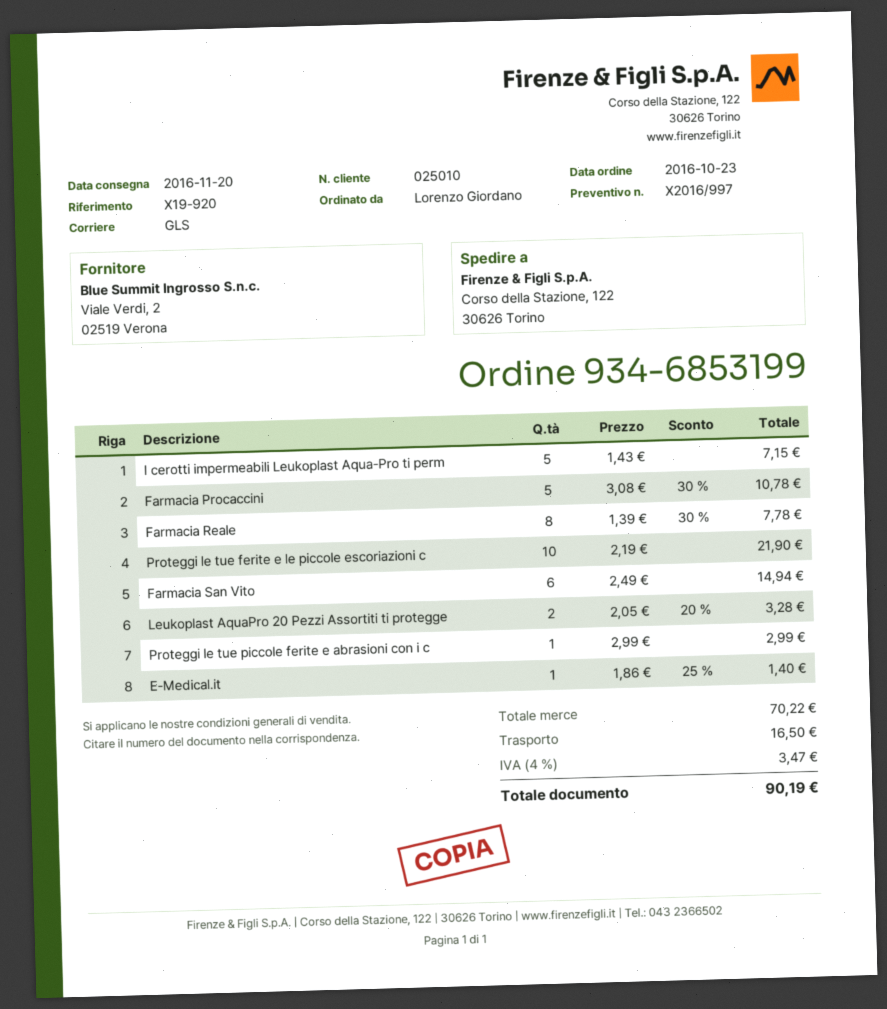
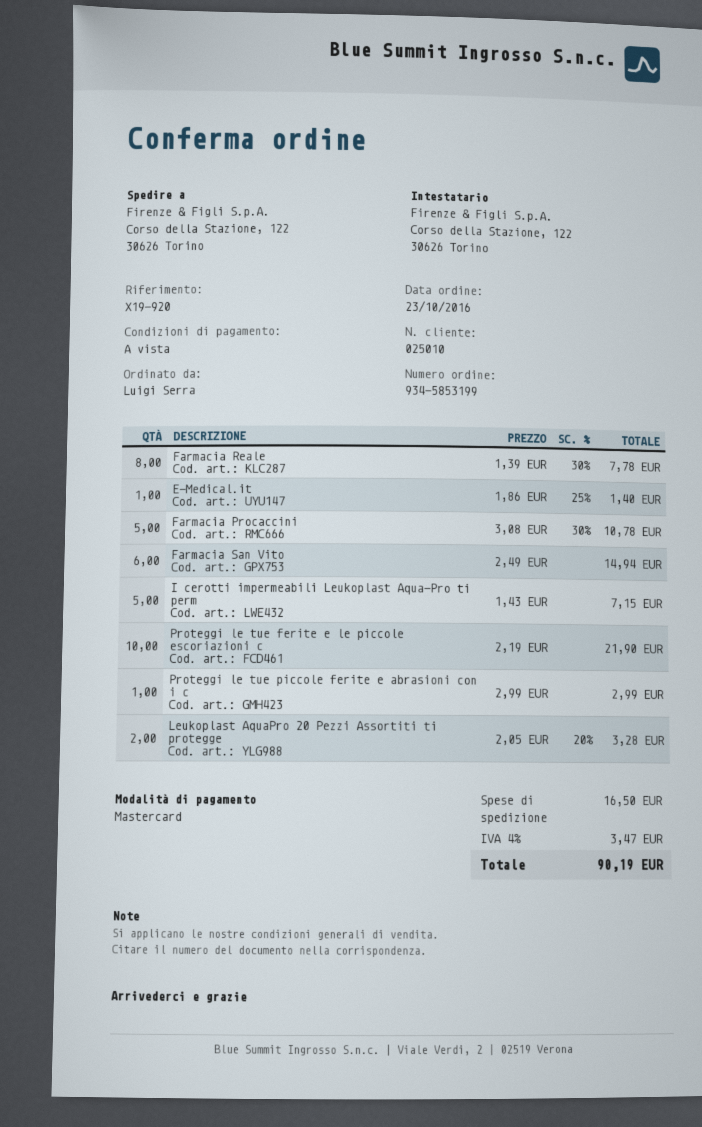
order number: 934-6853199 -> 934-5853199
ordered by: Lorenzo Giordano -> Luigi Serra

